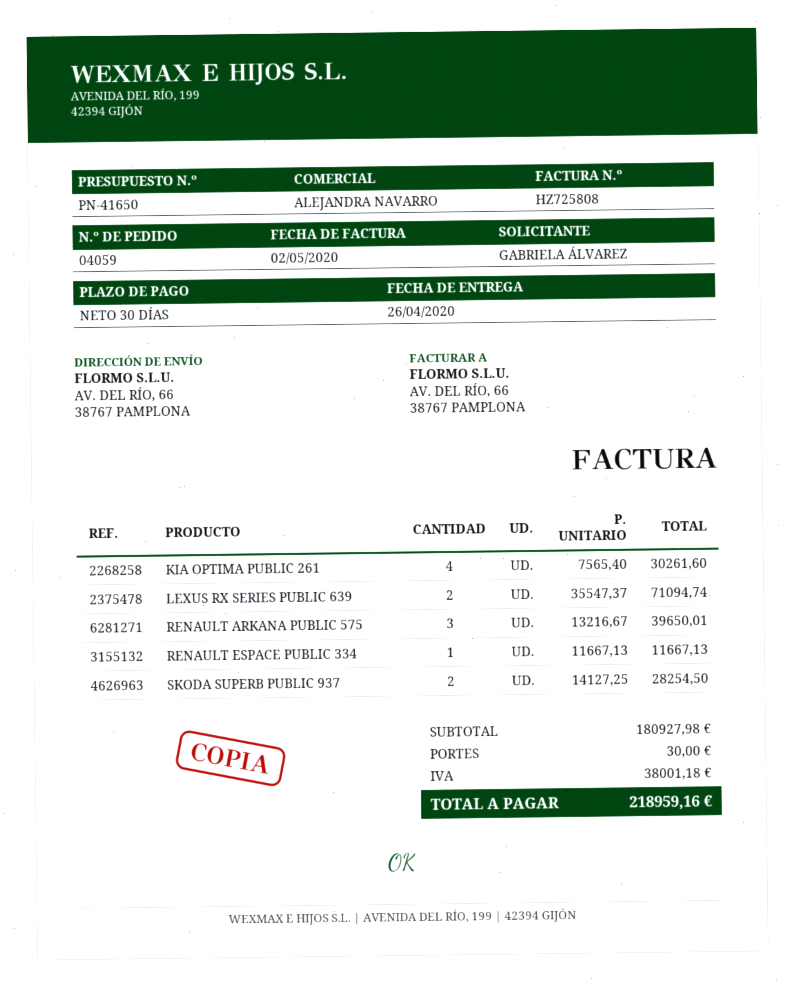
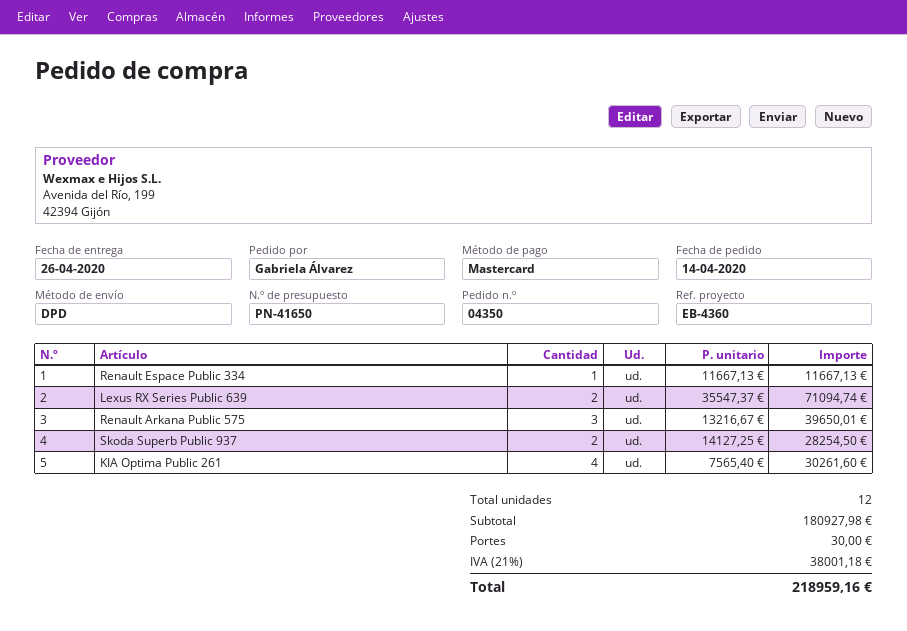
order number: 04059 -> 04350

